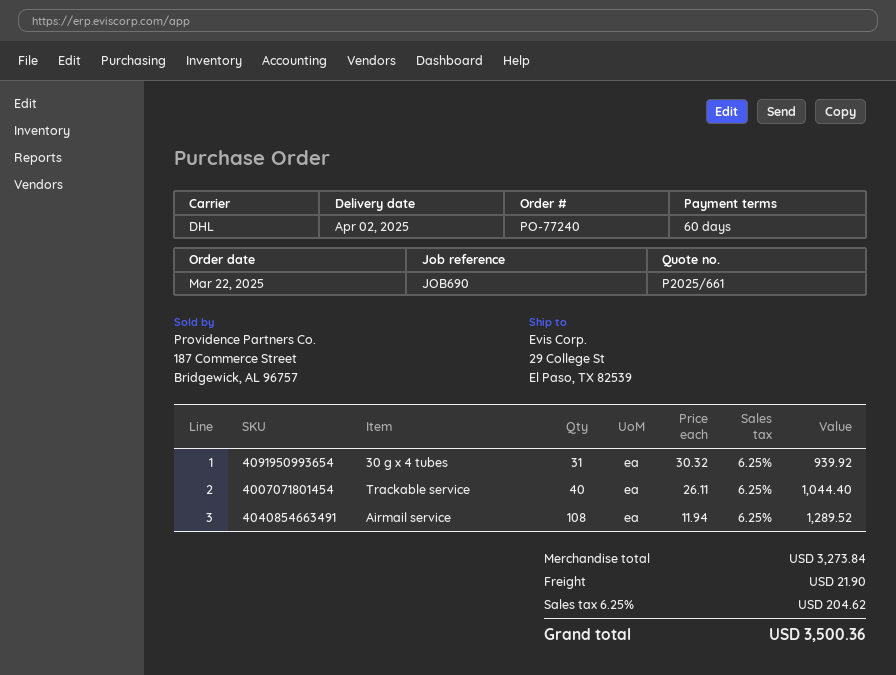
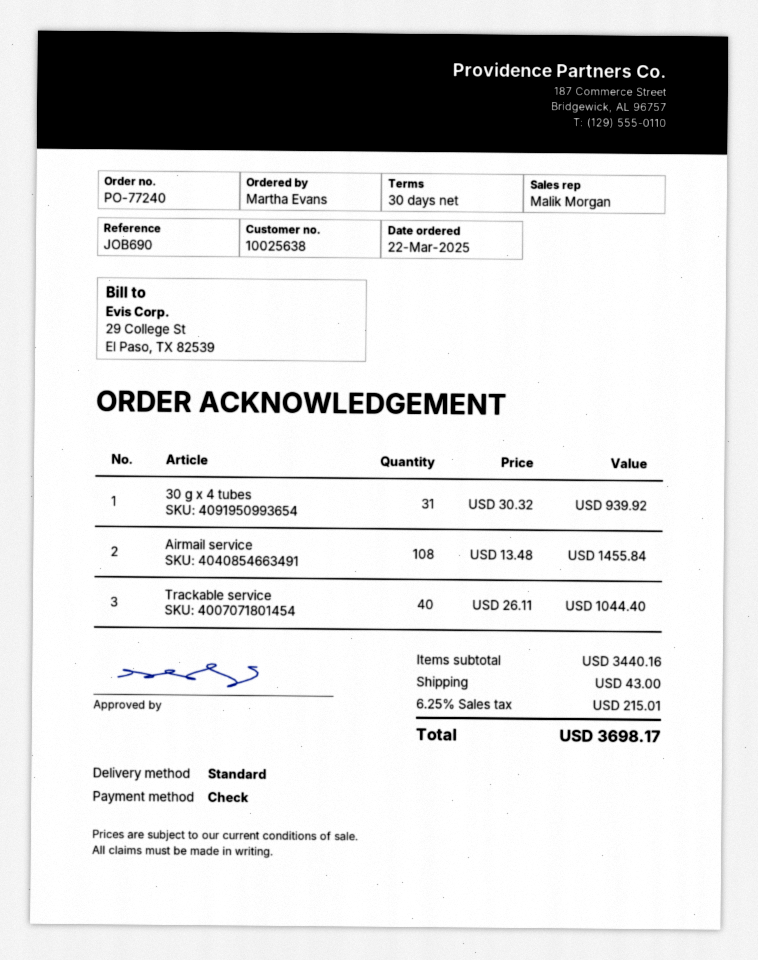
payment terms: 60 days -> 30 days
shipping method: DHL -> standard
Airmail service: 108 x 11.94 = 1289.52 -> 108 x 13.48 = 1455.84
subtotal: 3273.84 -> 3440.16
shipping: 21.90 -> 43.00
tax: 6.25% = 204.62 -> 6.25% = 215.01
total: 3500.36 -> 3698.17

